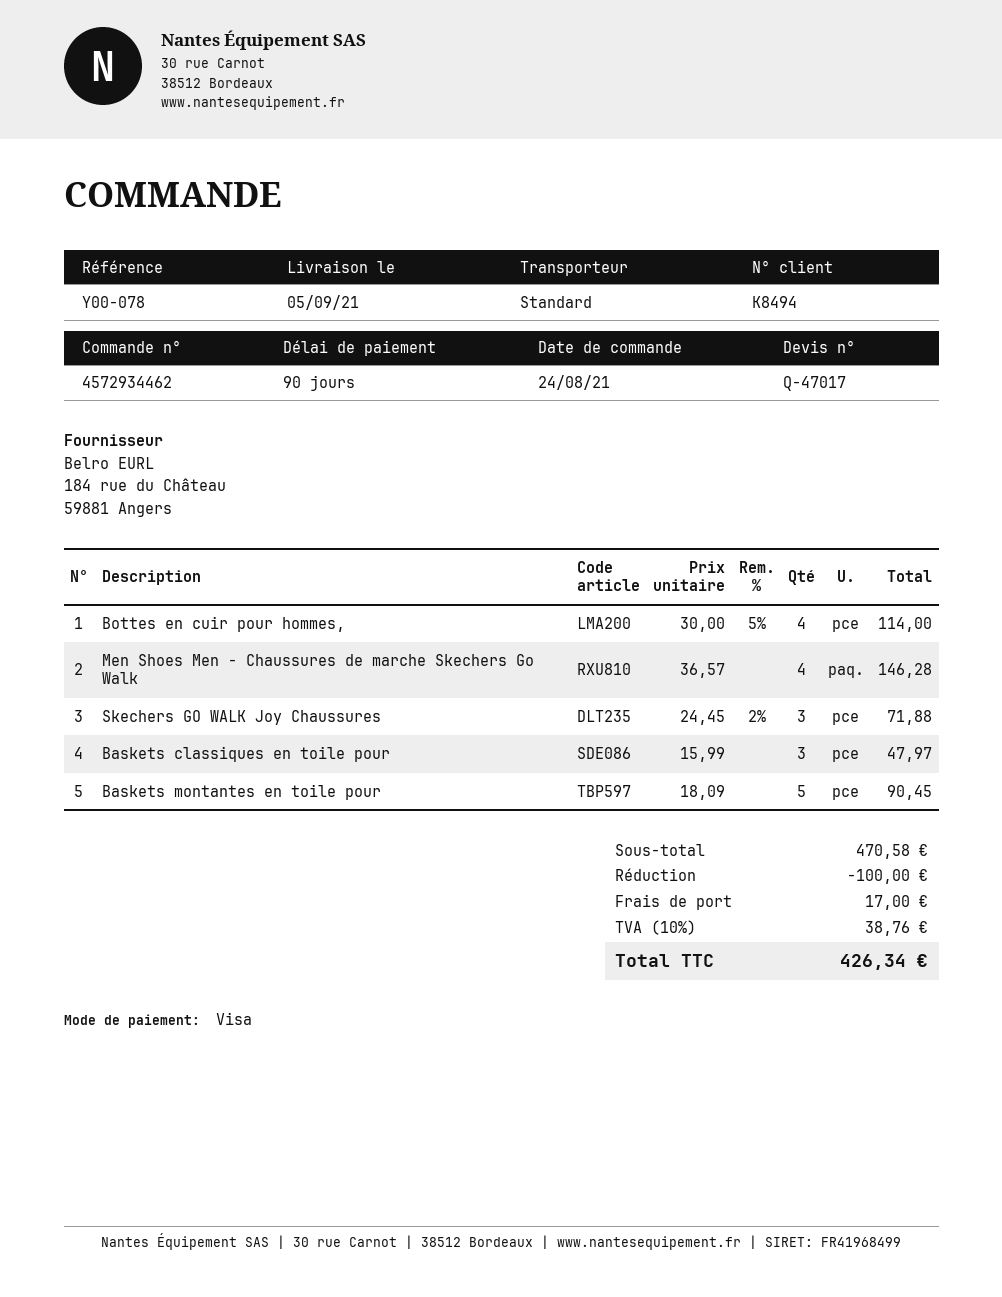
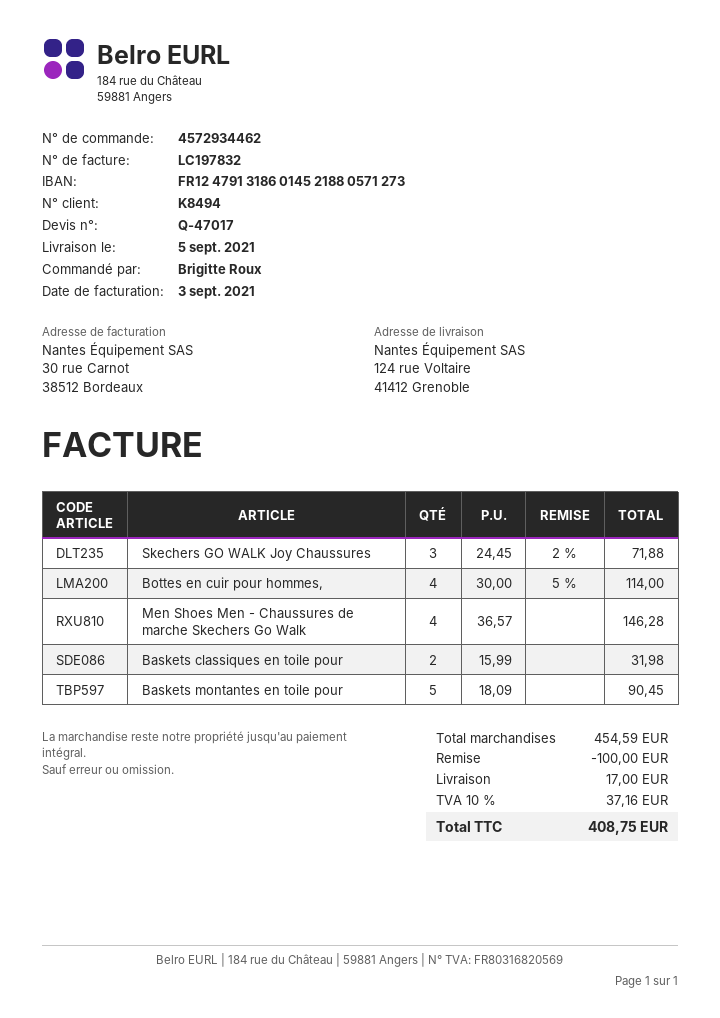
Baskets classiques en toile pour: 3 x 15.99 = 47.97 -> 2 x 15.99 = 31.98
subtotal: 470.58 -> 454.59
tax: 10% = 38.76 -> 10% = 37.16
total: 426.34 -> 408.75

